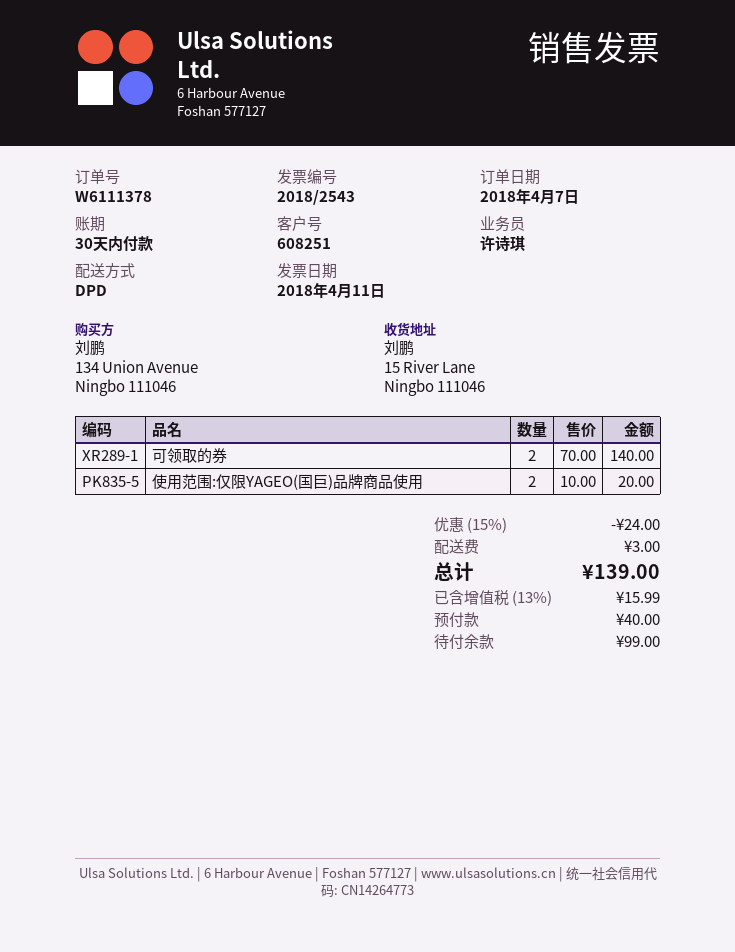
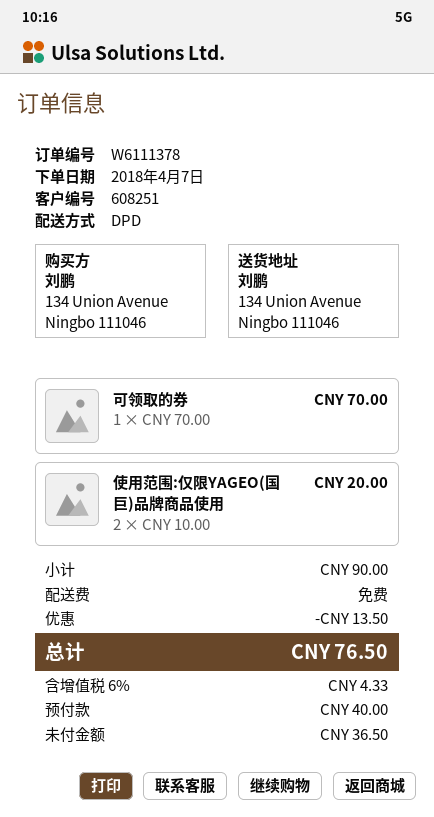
ship to: 15 River Lane, Ningbo 111046 -> 134 Union Avenue, Ningbo 111046
可领取的券: 2 x 70.00 = 140.00 -> 1 x 70.00 = 70.00
discount: 24.00 -> 13.50
shipping: 3.00 -> 0.00
tax: 13% = 15.99 -> 6% = 4.33
total: 139.00 -> 76.50
balance: 99.00 -> 36.50

